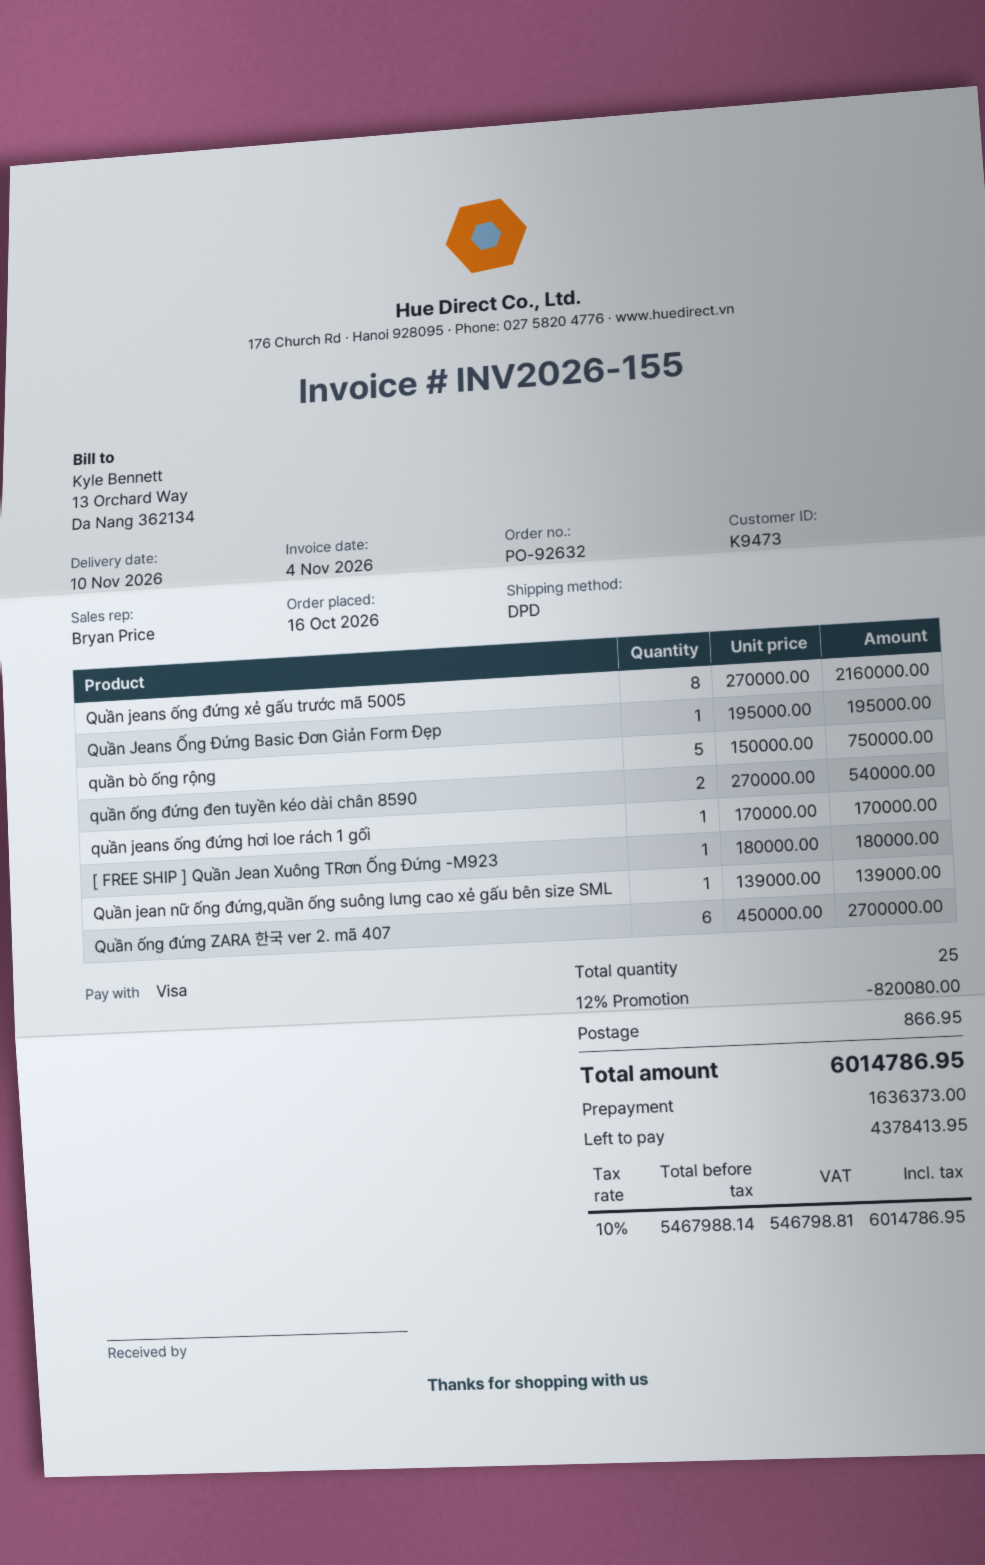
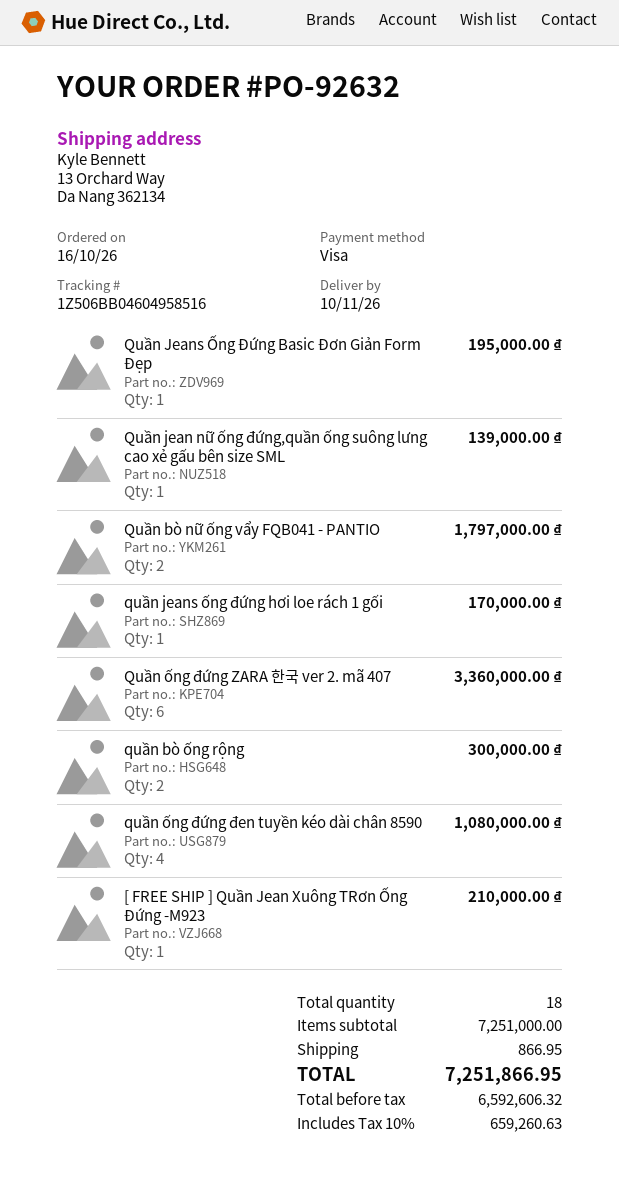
Quần jeans ống đứng xẻ gấu trước mã 5005: 8 for 2160000.00 -> none
quần bò ống rộng: 5 for 750000.00 -> 2 for 300000.00
quần ống đứng đen tuyền kéo dài chân 8590: 2 for 540000.00 -> 4 for 1080000.00
[ FREE SHIP ] Quần Jean Xuông TRơn Ống Đứng -M923: 1 for 180000.00 -> 1 for 210000.00
Quần ống đứng ZARA 한국 ver 2. mã 407: 6 for 2700000.00 -> 6 for 3360000.00
Quần bò nữ ống vẩy FQB041 - PANTIO: none -> 2 for 1797000.00
total quantity: 25 -> 18
discount: 12% = 820080.00 -> none
net: 5467988.14 -> 6592606.32
tax: 10% = 546798.81 -> 10% = 659260.63
total: 6014786.95 -> 7251866.95

